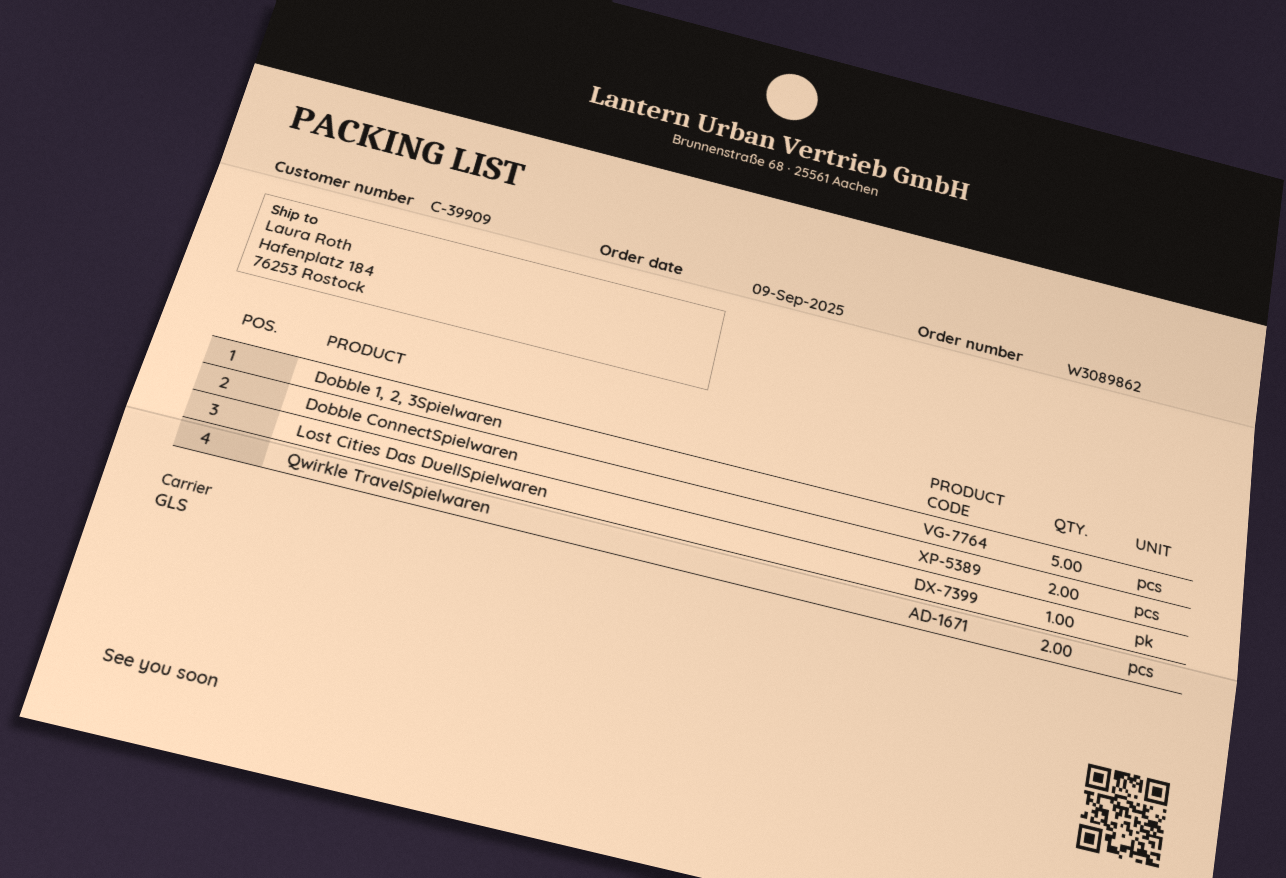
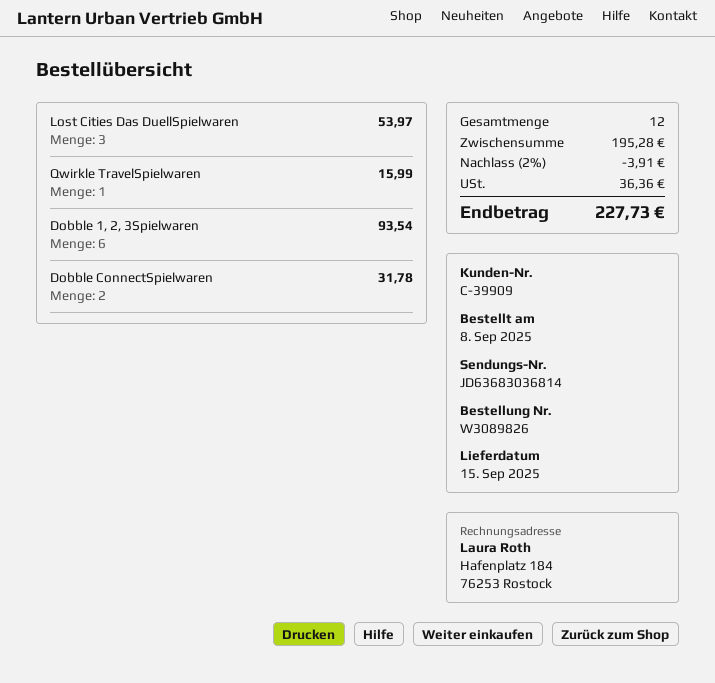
order number: W3089862 -> W3089826
order date: 2025-09-09 -> 2025-09-08
Dobble 1, 2, 3Spielwaren: 5 -> 6
Lost Cities Das DuellSpielwaren: 1 -> 3
Qwirkle TravelSpielwaren: 2 -> 1

